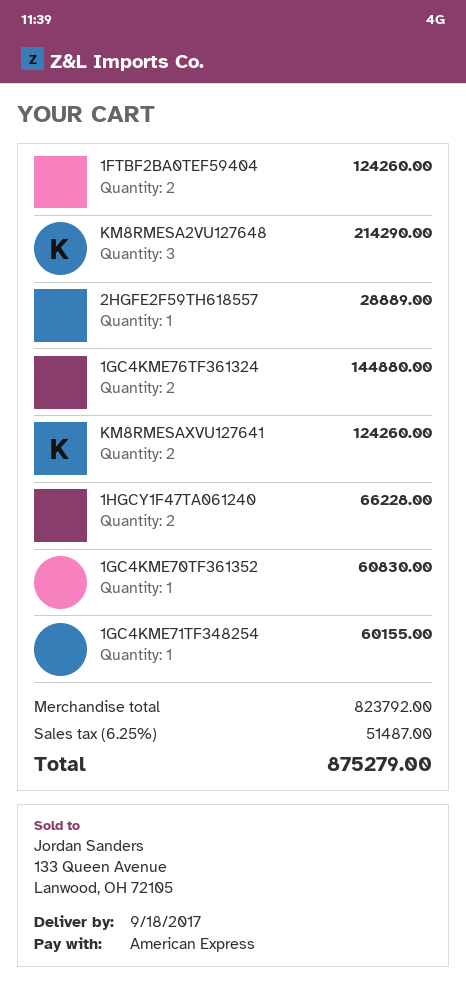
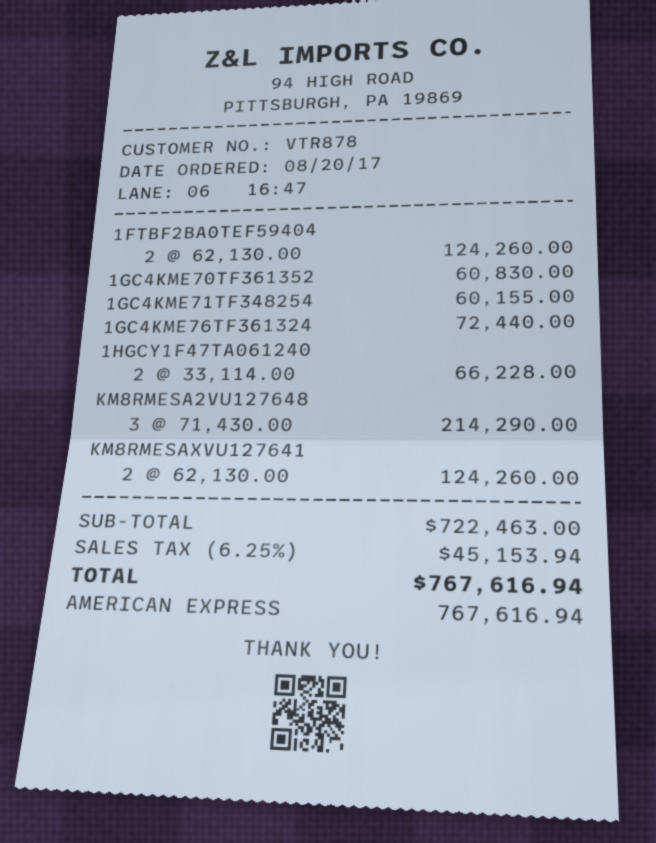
2HGFE2F59TH618557: 1 for 28889.00 -> none
1GC4KME76TF361324: 2 for 144880.00 -> 1 for 72440.00
subtotal: 823792.00 -> 722463.00
tax: 6.25% = 51487.00 -> 6.25% = 45153.94
total: 875279.00 -> 767616.94

